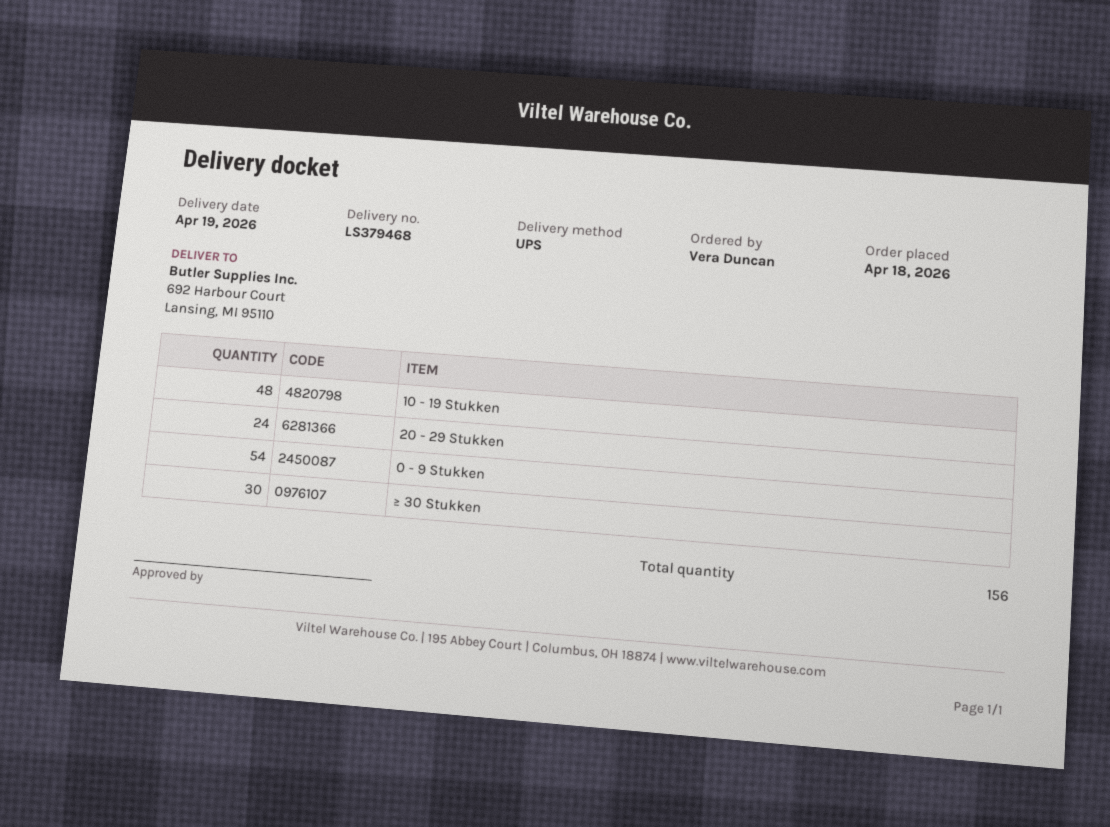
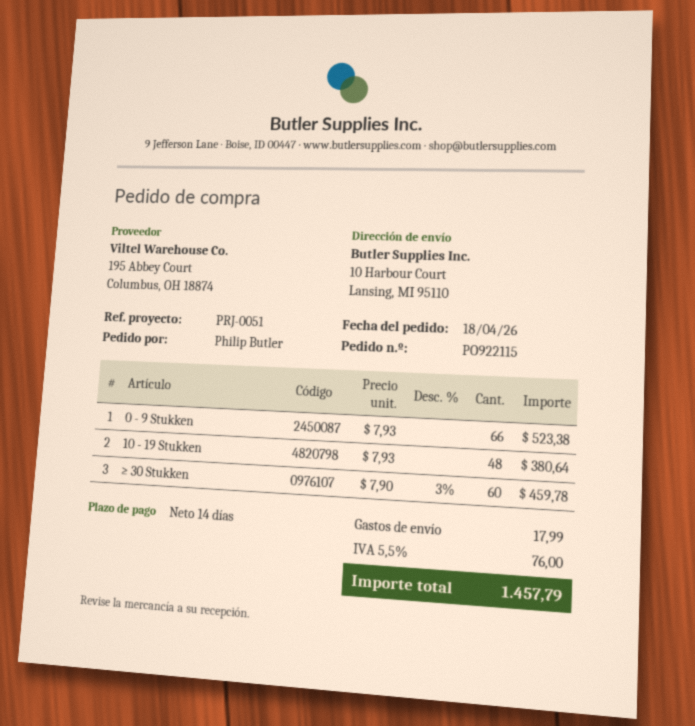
ordered by: Vera Duncan -> Philip Butler
ship to: 692 Harbour Court, Lansing, MI 95110 -> 10 Harbour Court, Lansing, MI 95110
20 - 29 Stukken: 24 -> none
0 - 9 Stukken: 54 -> 66
≥ 30 Stukken: 30 -> 60

